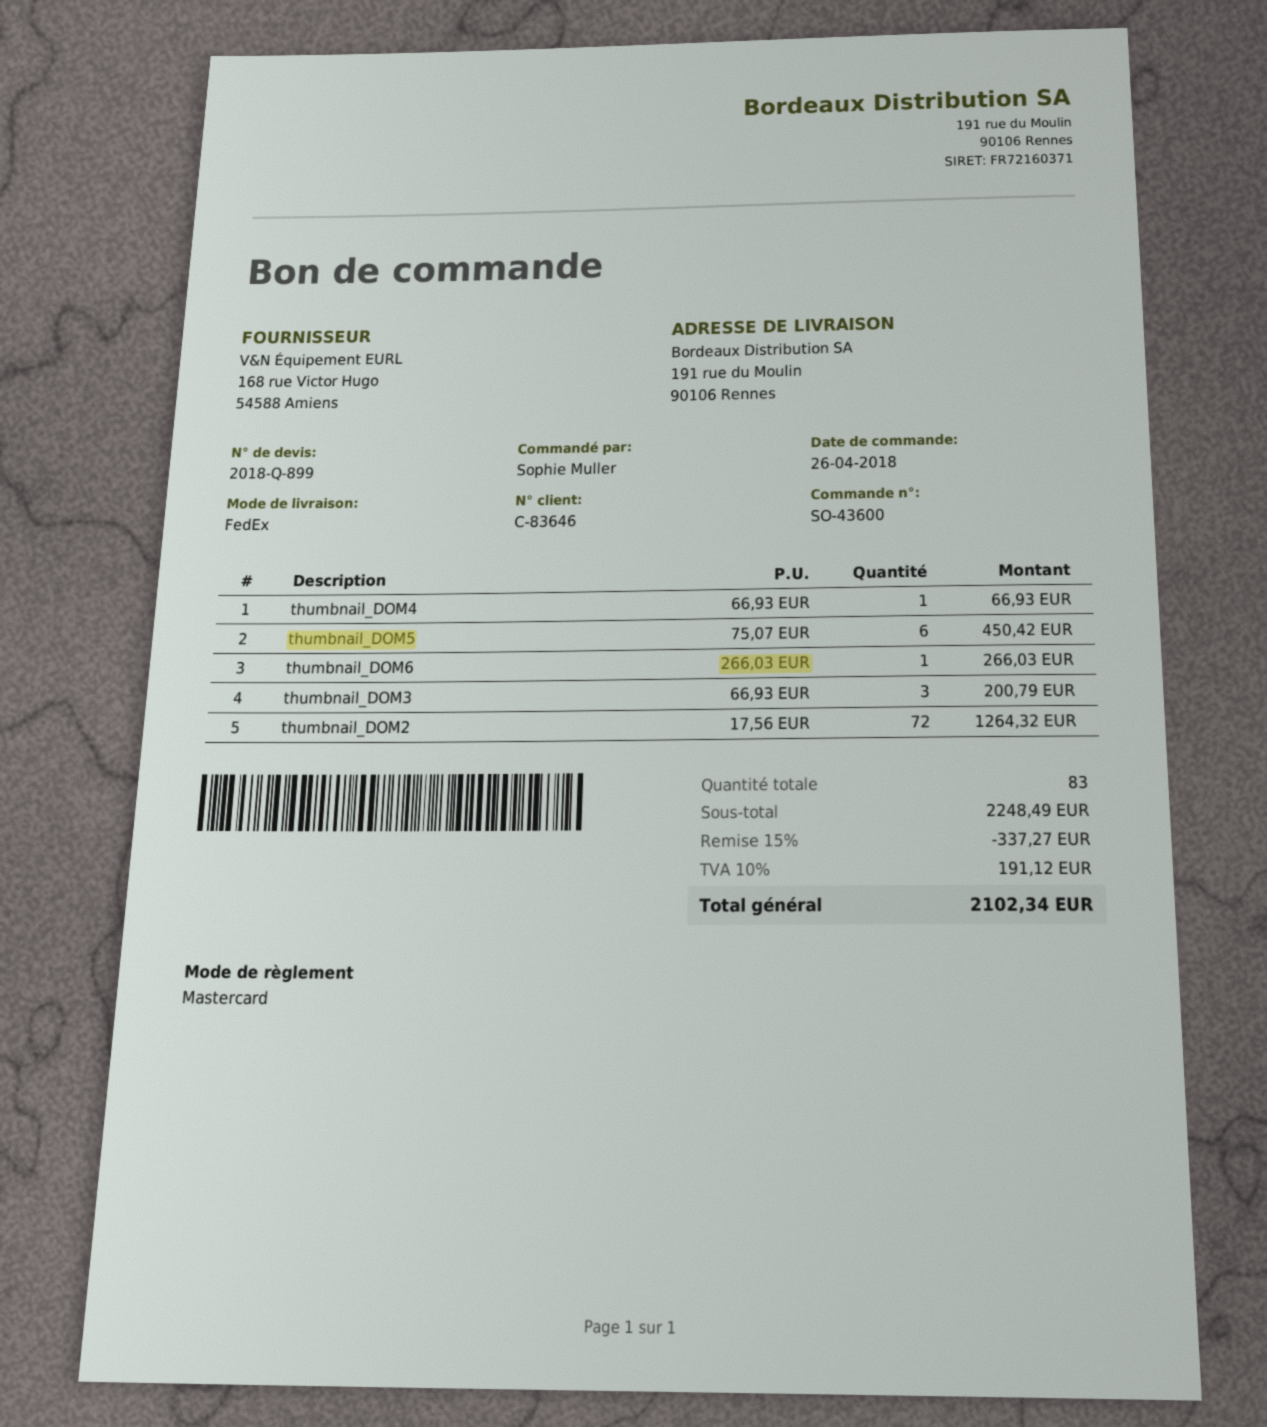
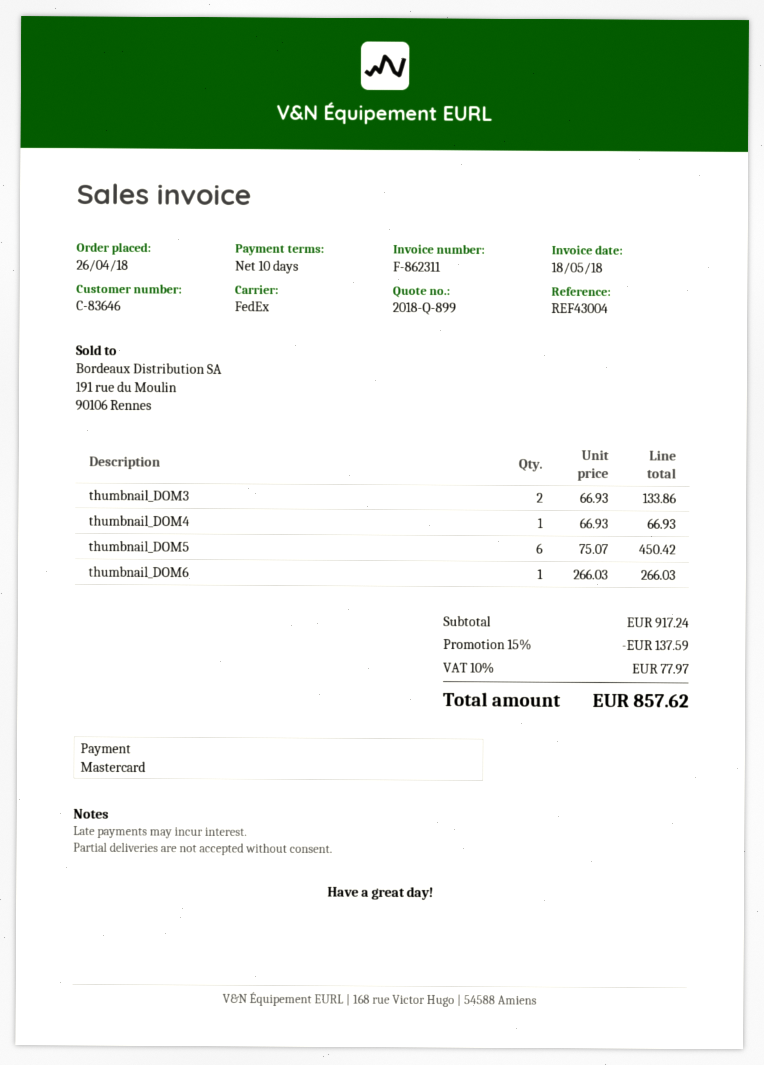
thumbnail_DOM3: 3 x 66.93 = 200.79 -> 2 x 66.93 = 133.86
thumbnail_DOM2: 72 x 17.56 = 1264.32 -> none
subtotal: 2248.49 -> 917.24
discount: 15% = 337.27 -> 15% = 137.59
tax: 10% = 191.12 -> 10% = 77.97
total: 2102.34 -> 857.62

